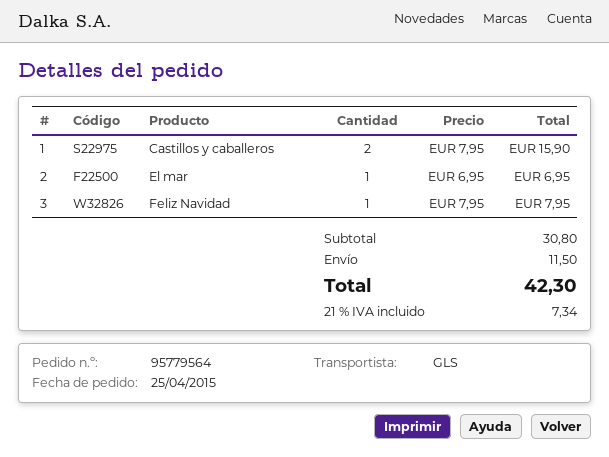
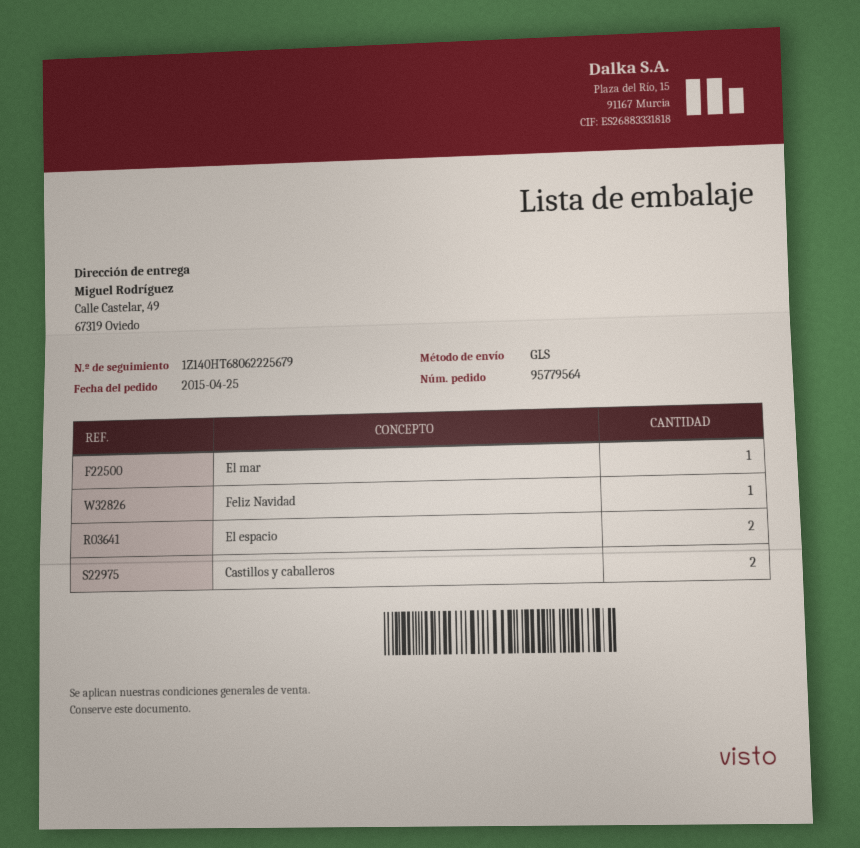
El espacio: none -> 2

